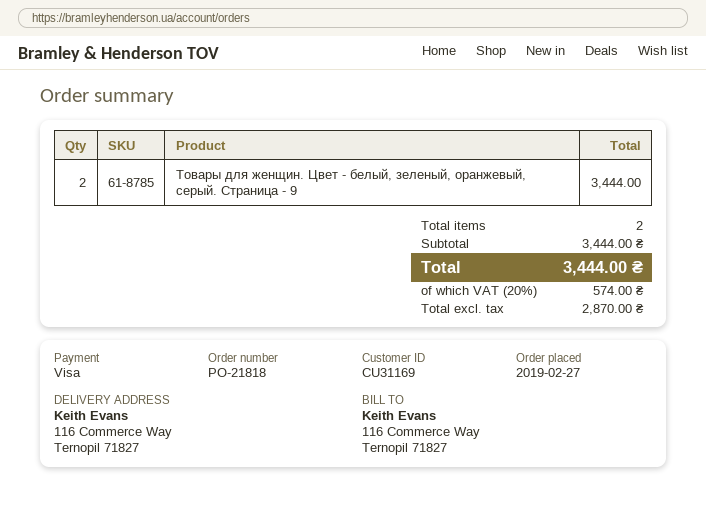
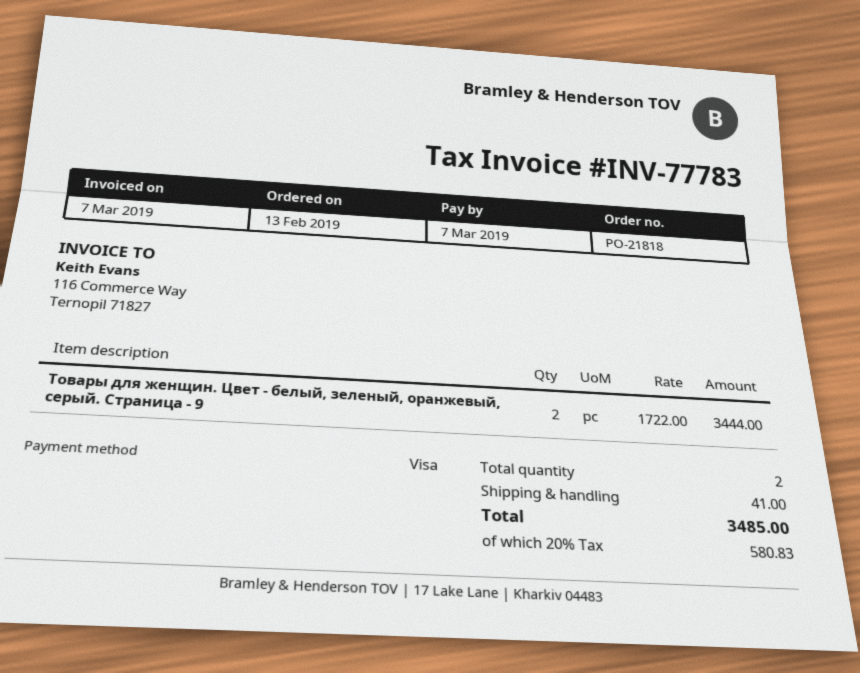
order date: 2019-02-27 -> 2019-02-13
shipping: none -> 41.00
tax: 20% = 574.00 -> 20% = 580.83
total: 3444.00 -> 3485.00

